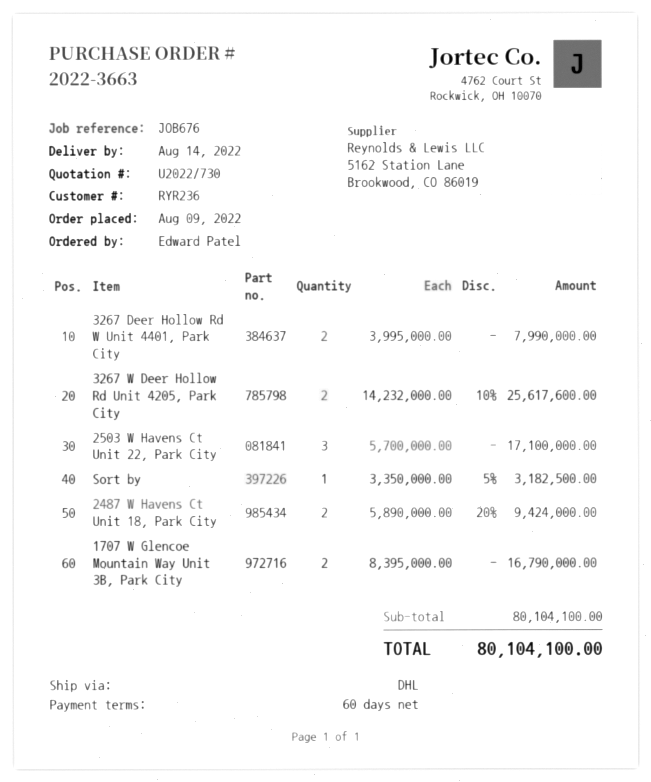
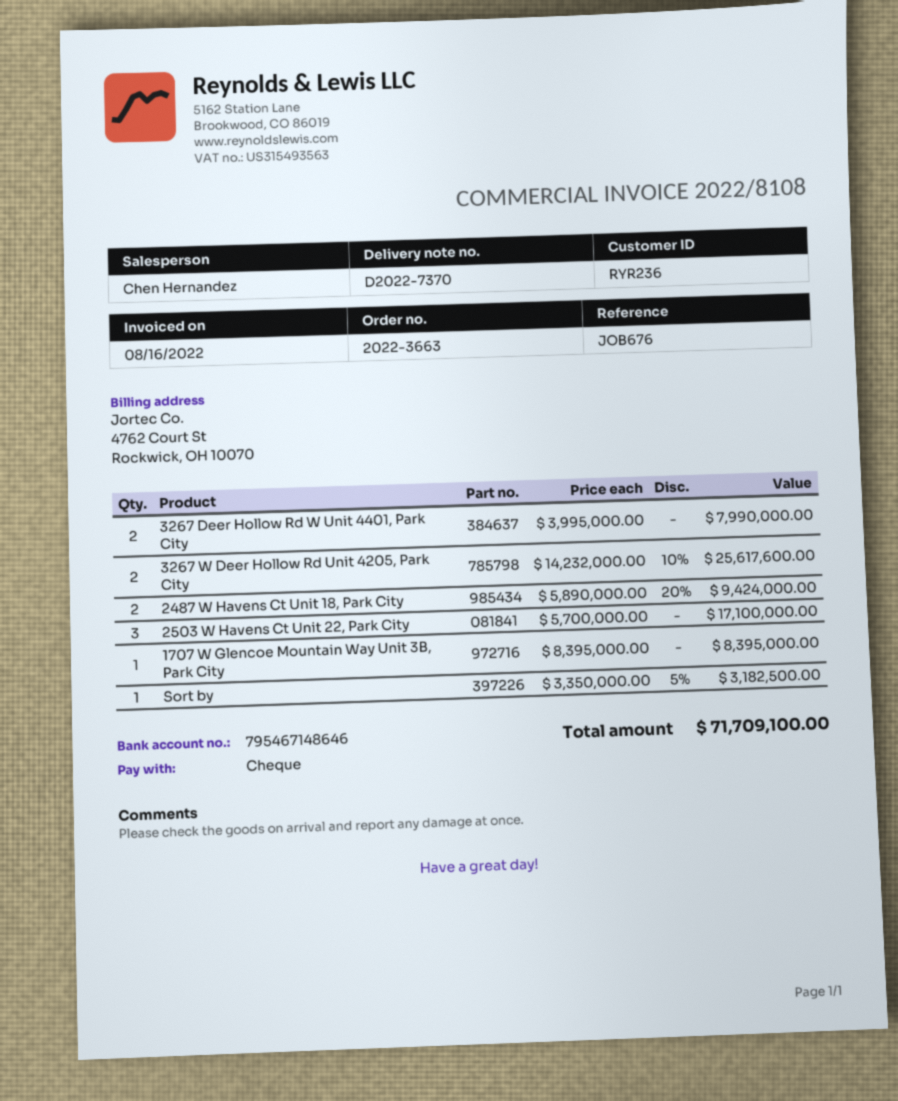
1707 W Glencoe Mountain Way Unit 3B, Park City: 2 x 8395000.00 = 16790000.00 -> 1 x 8395000.00 = 8395000.00
total: 80104100.00 -> 71709100.00

